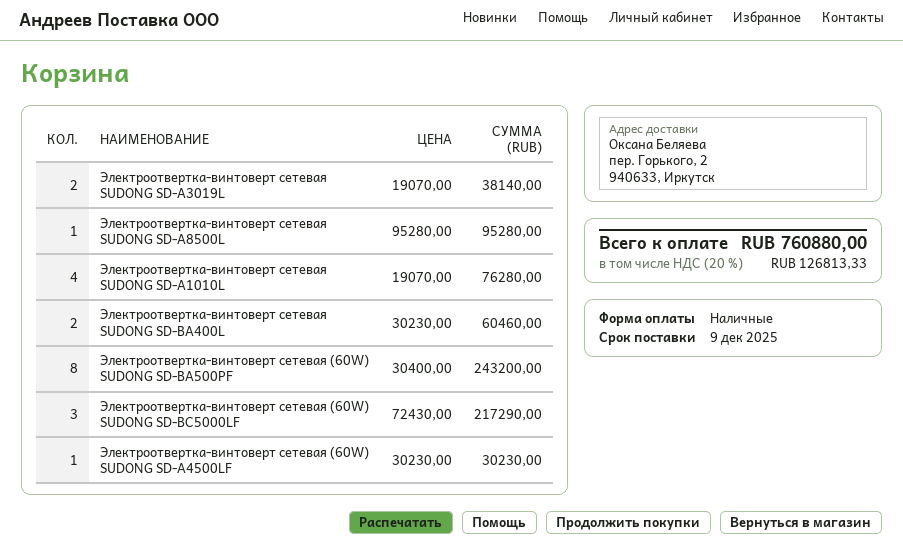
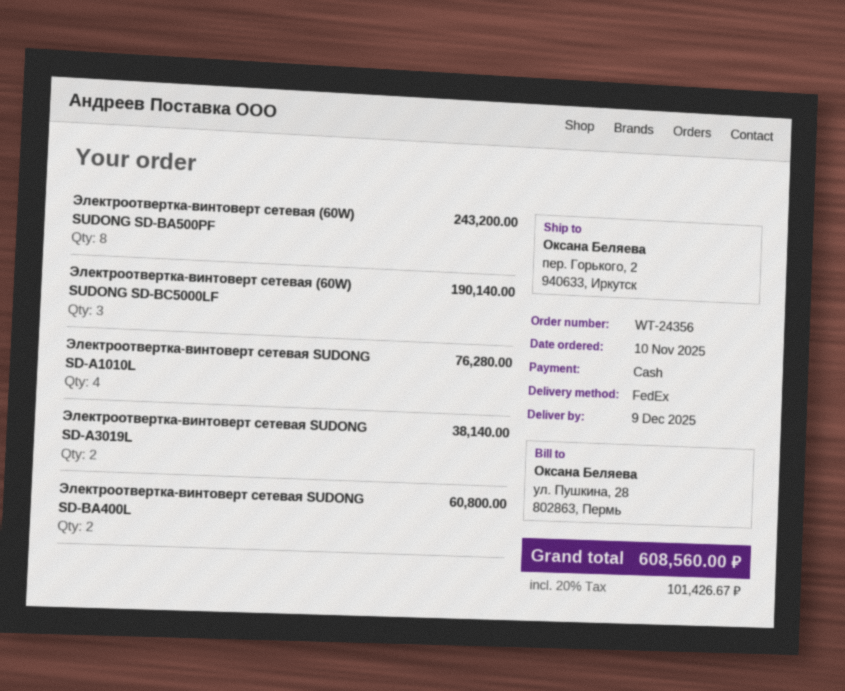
Электроотвертка-винтоверт сетевая SUDONG SD-A8500L: 1 for 95280.00 -> none
Электроотвертка-винтоверт сетевая SUDONG SD-BA400L: 2 for 60460.00 -> 2 for 60800.00
Электроотвертка-винтоверт сетевая (60W) SUDONG SD-BC5000LF: 3 for 217290.00 -> 3 for 190140.00
Электроотвертка-винтоверт сетевая (60W) SUDONG SD-A4500LF: 1 for 30230.00 -> none
tax: 20% = 126813.33 -> 20% = 101426.67
total: 760880.00 -> 608560.00

